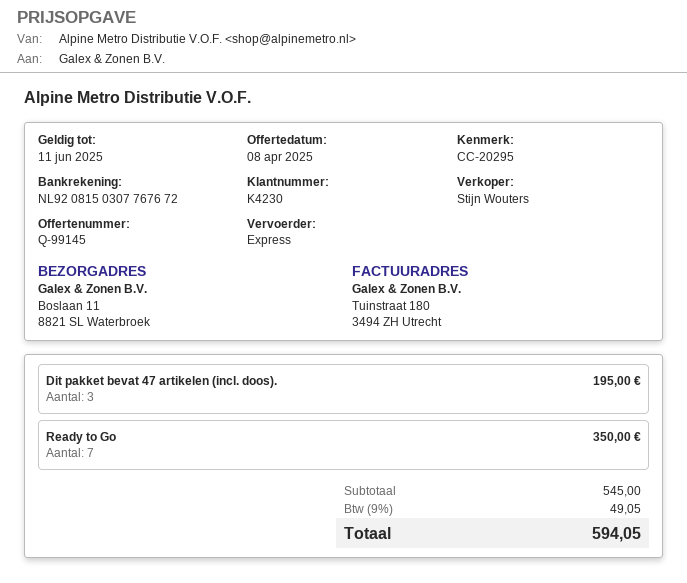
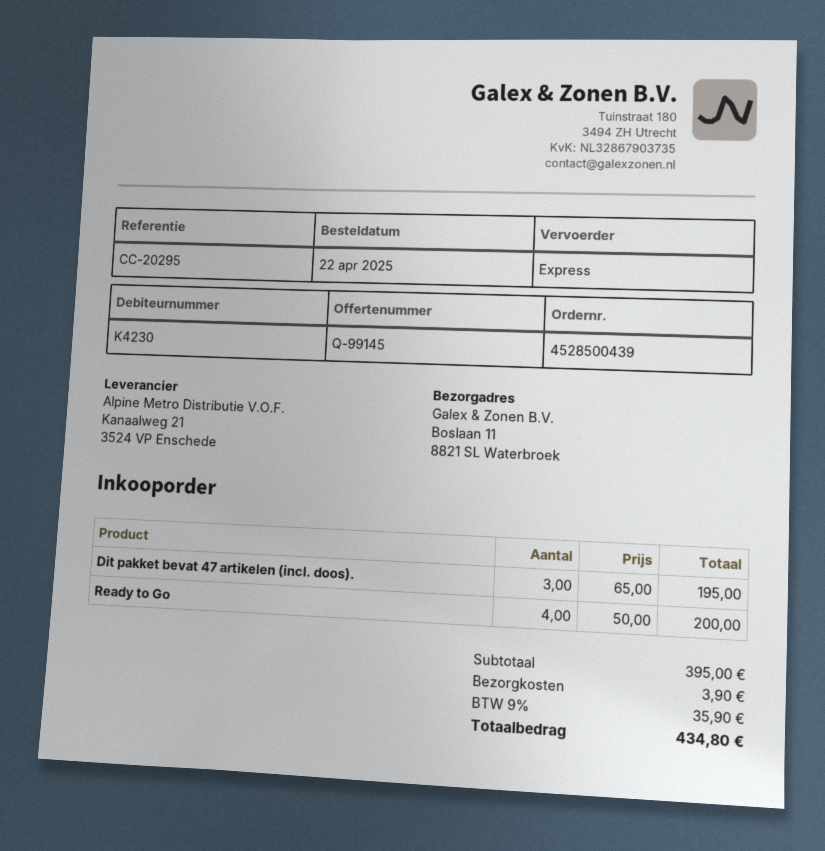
Ready to Go: 7 for 350.00 -> 4 for 200.00
subtotal: 545.00 -> 395.00
shipping: none -> 3.90
tax: 9% = 49.05 -> 9% = 35.90
total: 594.05 -> 434.80

